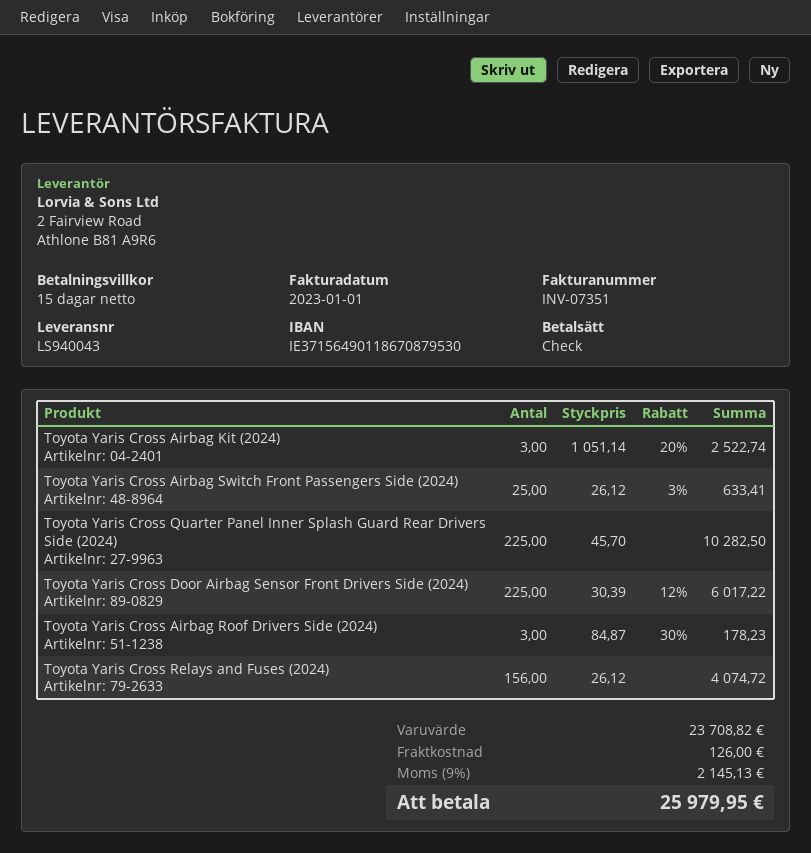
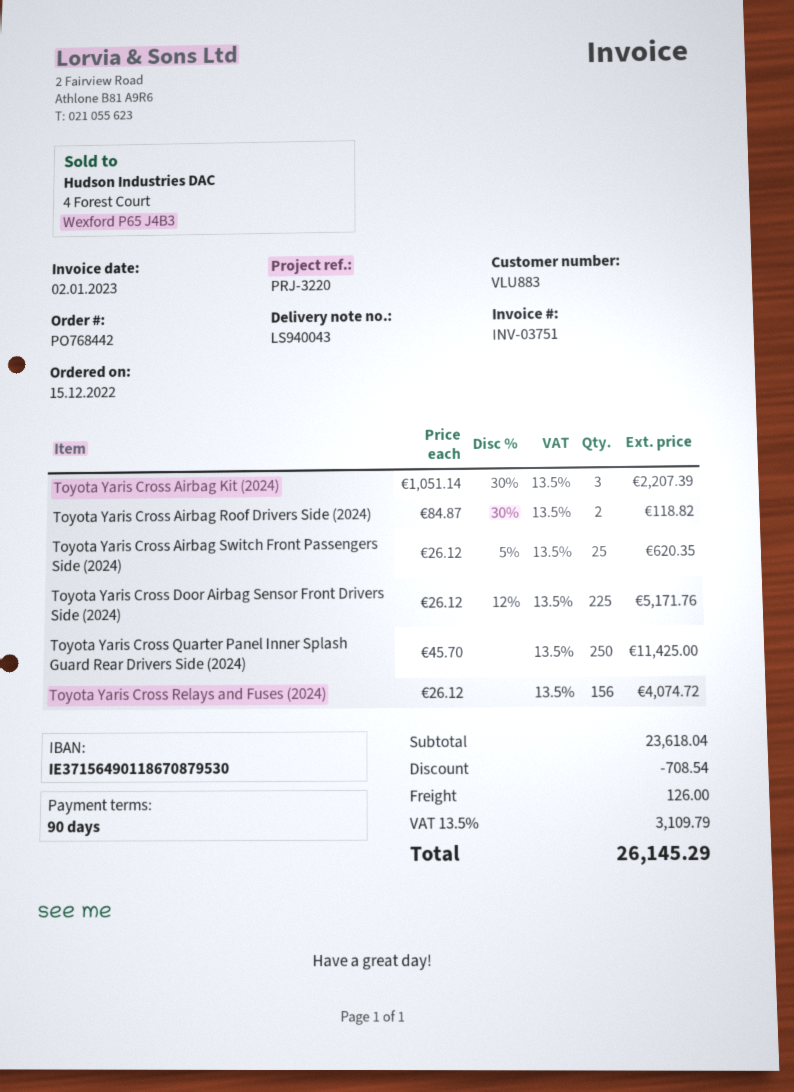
invoice number: INV-07351 -> INV-03751
invoice date: 2023-01-01 -> 2023-01-02
payment terms: 15 days -> 90 days
Toyota Yaris Cross Airbag Kit (2024): 3 x 1051.14 - 20% = 2522.74 -> 3 x 1051.14 - 30% = 2207.39
Toyota Yaris Cross Airbag Switch Front Passengers Side (2024): 25 x 26.12 - 3% = 633.41 -> 25 x 26.12 - 5% = 620.35
Toyota Yaris Cross Quarter Panel Inner Splash Guard Rear Drivers Side (2024): 225 x 45.70 = 10282.50 -> 250 x 45.70 = 11425.00
Toyota Yaris Cross Door Airbag Sensor Front Drivers Side (2024): 225 x 30.39 - 12% = 6017.22 -> 225 x 26.12 - 12% = 5171.76
Toyota Yaris Cross Airbag Roof Drivers Side (2024): 3 x 84.87 - 30% = 178.23 -> 2 x 84.87 - 30% = 118.82
subtotal: 23708.82 -> 23618.04
discount: none -> 708.54
tax: 9% = 2145.13 -> 13.5% = 3109.79
total: 25979.95 -> 26145.29

